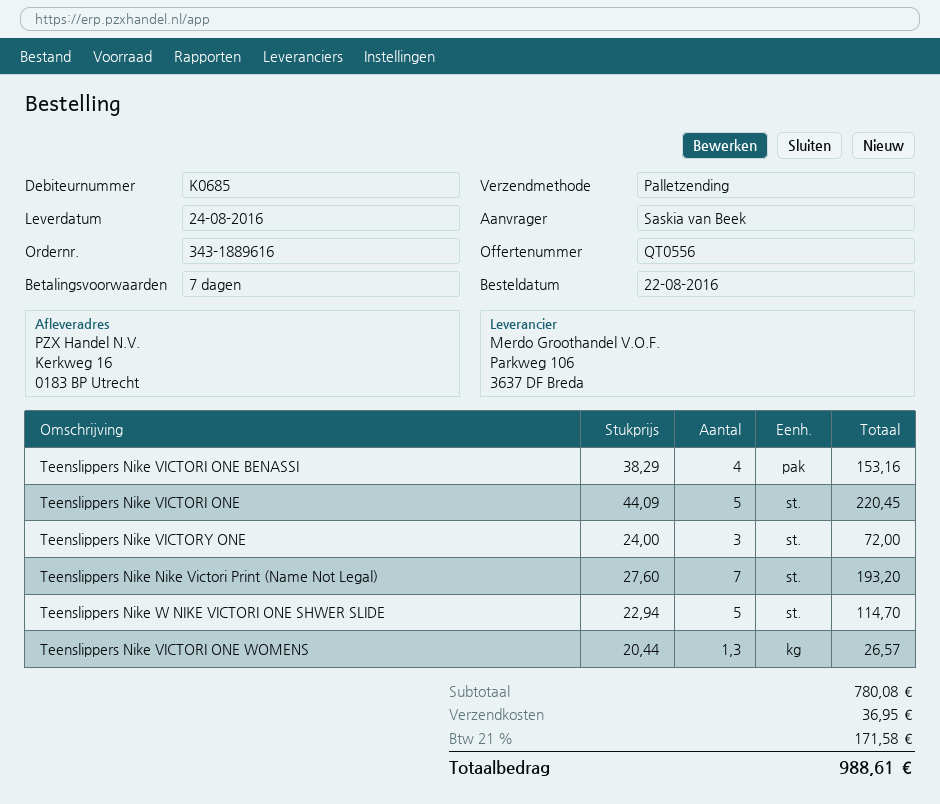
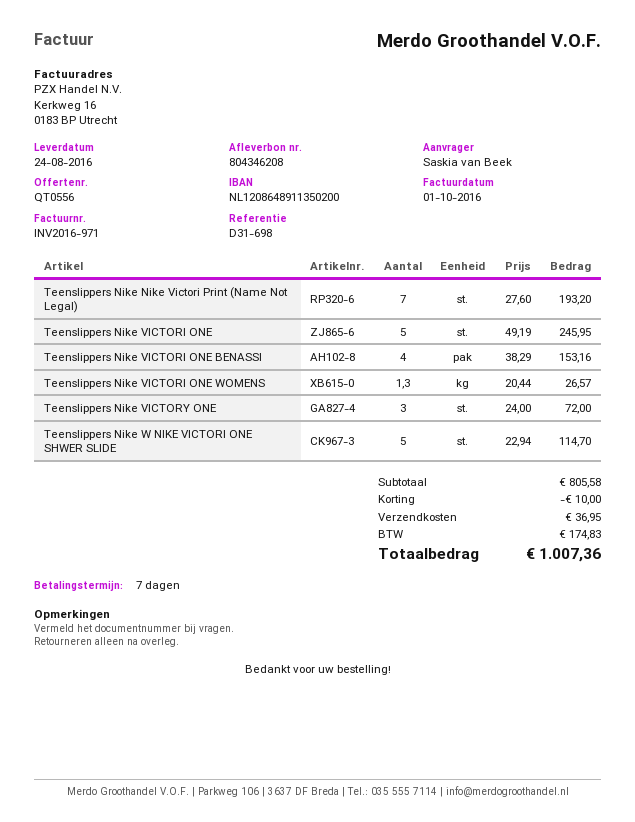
Teenslippers Nike VICTORI ONE: 5 x 44.09 = 220.45 -> 5 x 49.19 = 245.95
subtotal: 780.08 -> 805.58
discount: none -> 10.00
tax: 171.58 -> 174.83
total: 988.61 -> 1007.36

